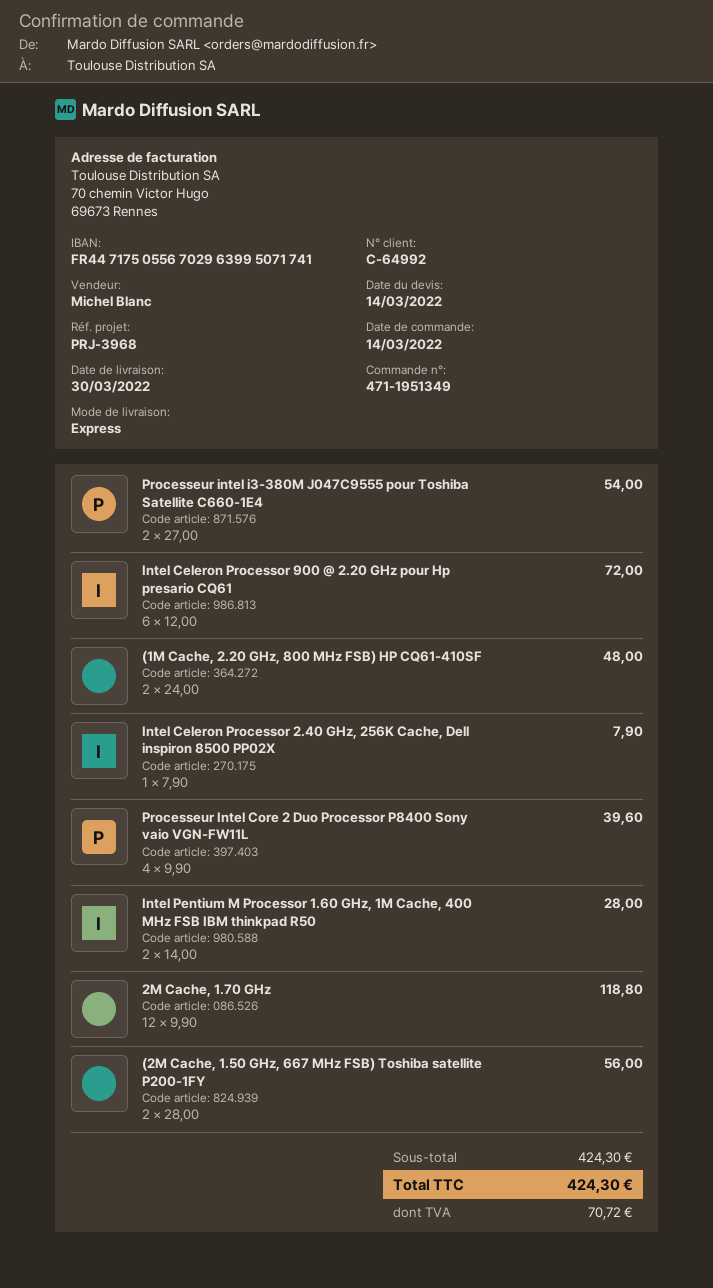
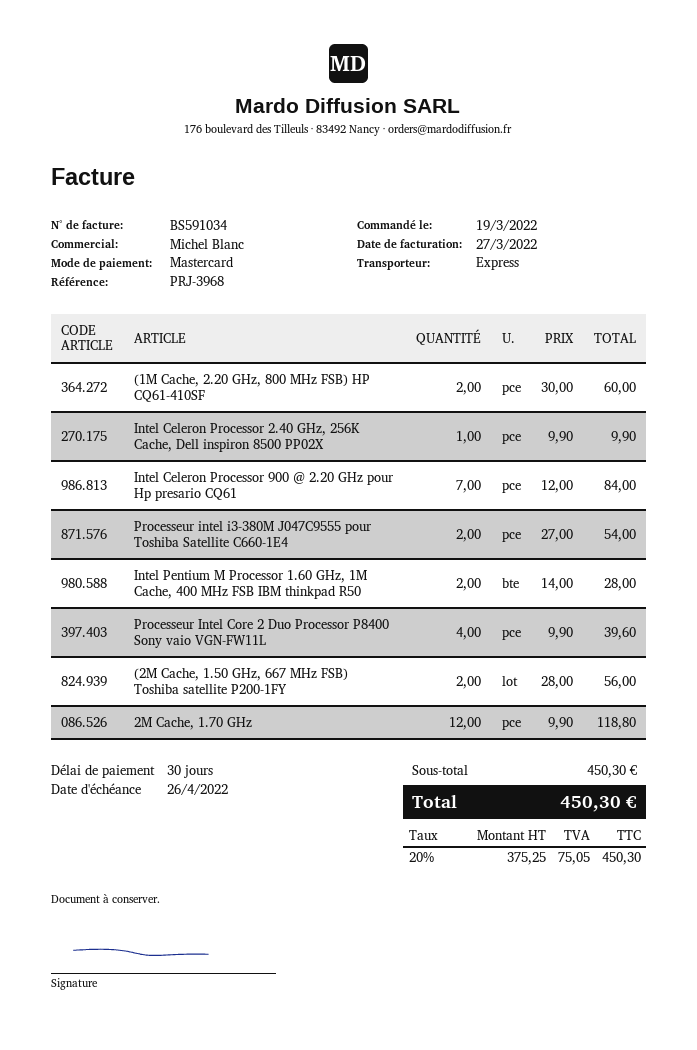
order date: 2022-03-14 -> 2022-03-19
Intel Celeron Processor 900 @ 2.20 GHz pour Hp presario CQ61: 6 x 12.00 = 72.00 -> 7 x 12.00 = 84.00
(1M Cache, 2.20 GHz, 800 MHz FSB) HP CQ61-410SF: 2 x 24.00 = 48.00 -> 2 x 30.00 = 60.00
Intel Celeron Processor 2.40 GHz, 256K Cache, Dell inspiron 8500 PP02X: 1 x 7.90 = 7.90 -> 1 x 9.90 = 9.90
subtotal: 424.30 -> 450.30
tax: 70.72 -> 75.05
total: 424.30 -> 450.30

